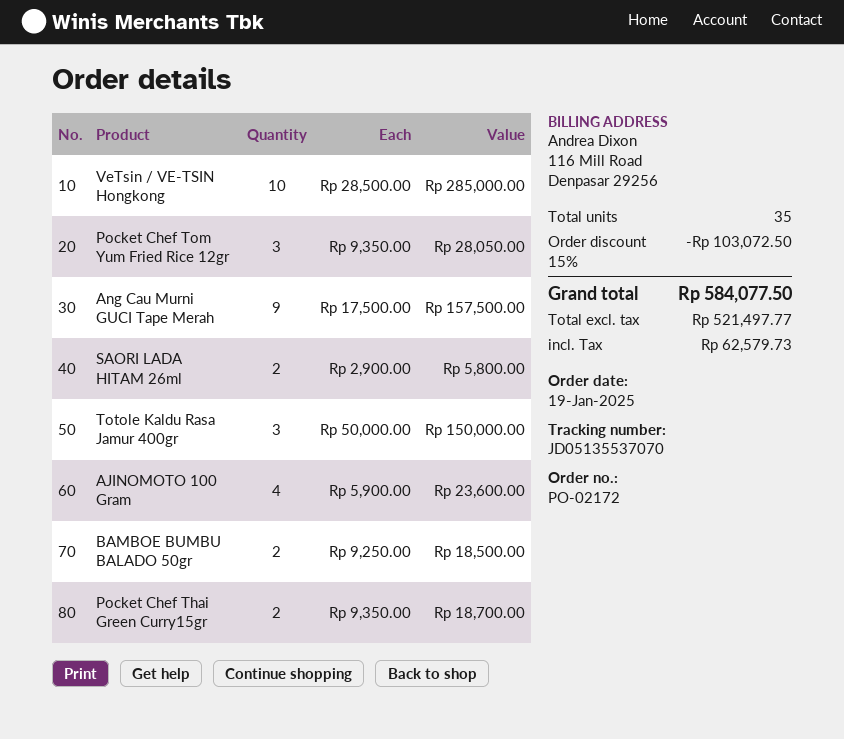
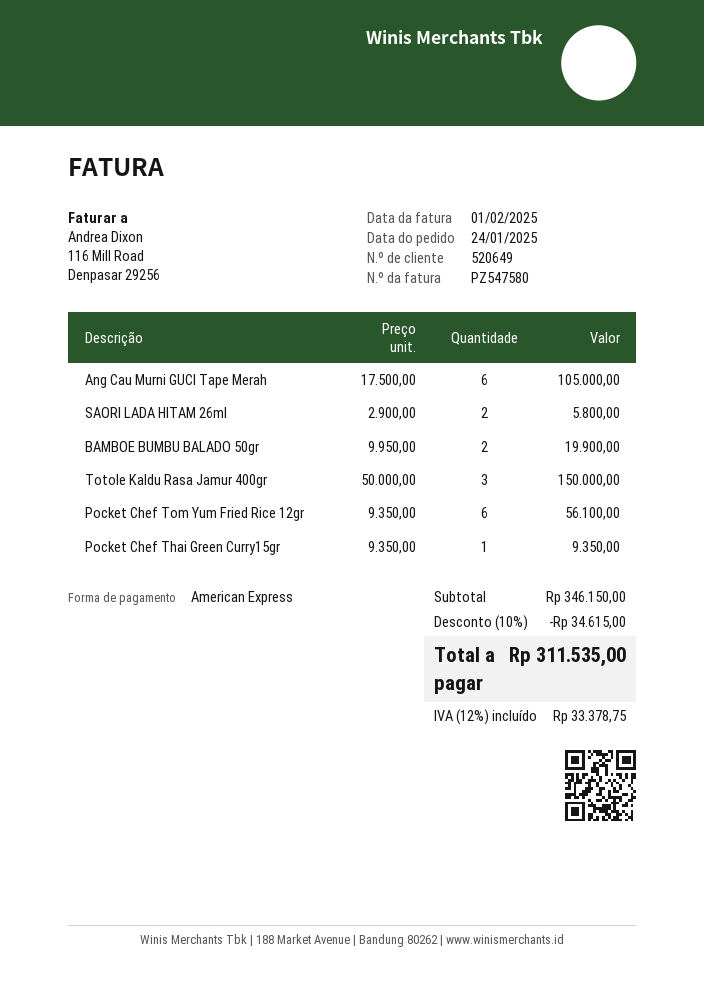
order date: 2025-01-19 -> 2025-01-24
VeTsin / VE-TSIN Hongkong: 10 x 28500.00 = 285000.00 -> none
Pocket Chef Tom Yum Fried Rice 12gr: 3 x 9350.00 = 28050.00 -> 6 x 9350.00 = 56100.00
Ang Cau Murni GUCI Tape Merah: 9 x 17500.00 = 157500.00 -> 6 x 17500.00 = 105000.00
AJINOMOTO 100 Gram: 4 x 5900.00 = 23600.00 -> none
BAMBOE BUMBU BALADO 50gr: 2 x 9250.00 = 18500.00 -> 2 x 9950.00 = 19900.00
Pocket Chef Thai Green Curry15gr: 2 x 9350.00 = 18700.00 -> 1 x 9350.00 = 9350.00
discount: 15% = 103072.50 -> 10% = 34615.00
tax: 62579.73 -> 33378.75
total: 584077.50 -> 311535.00

